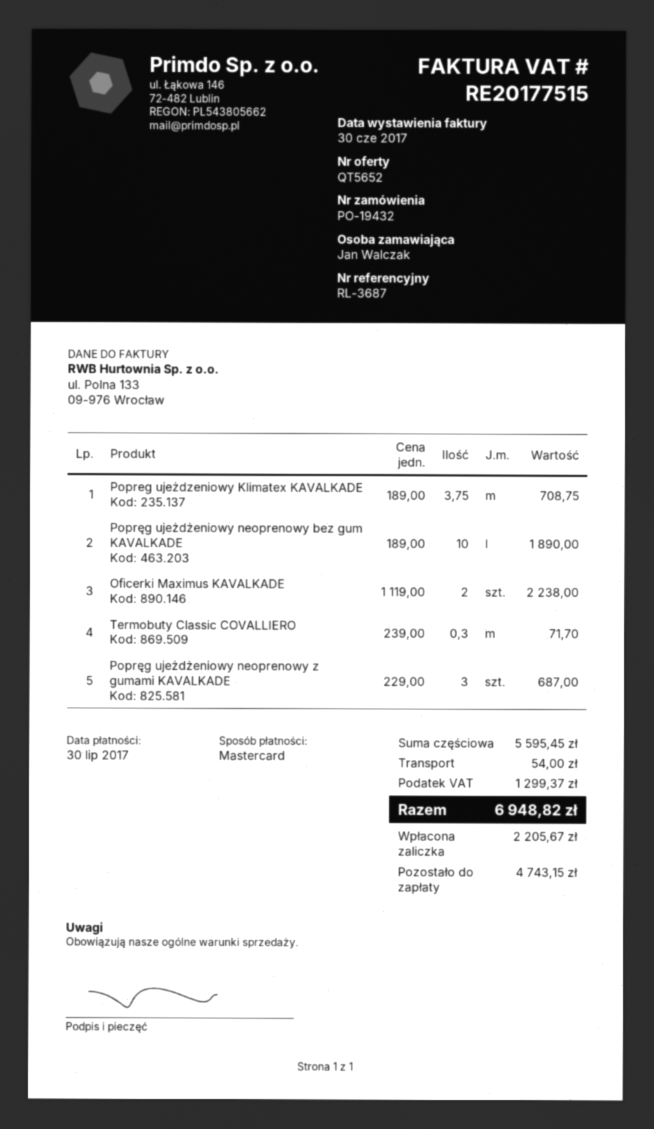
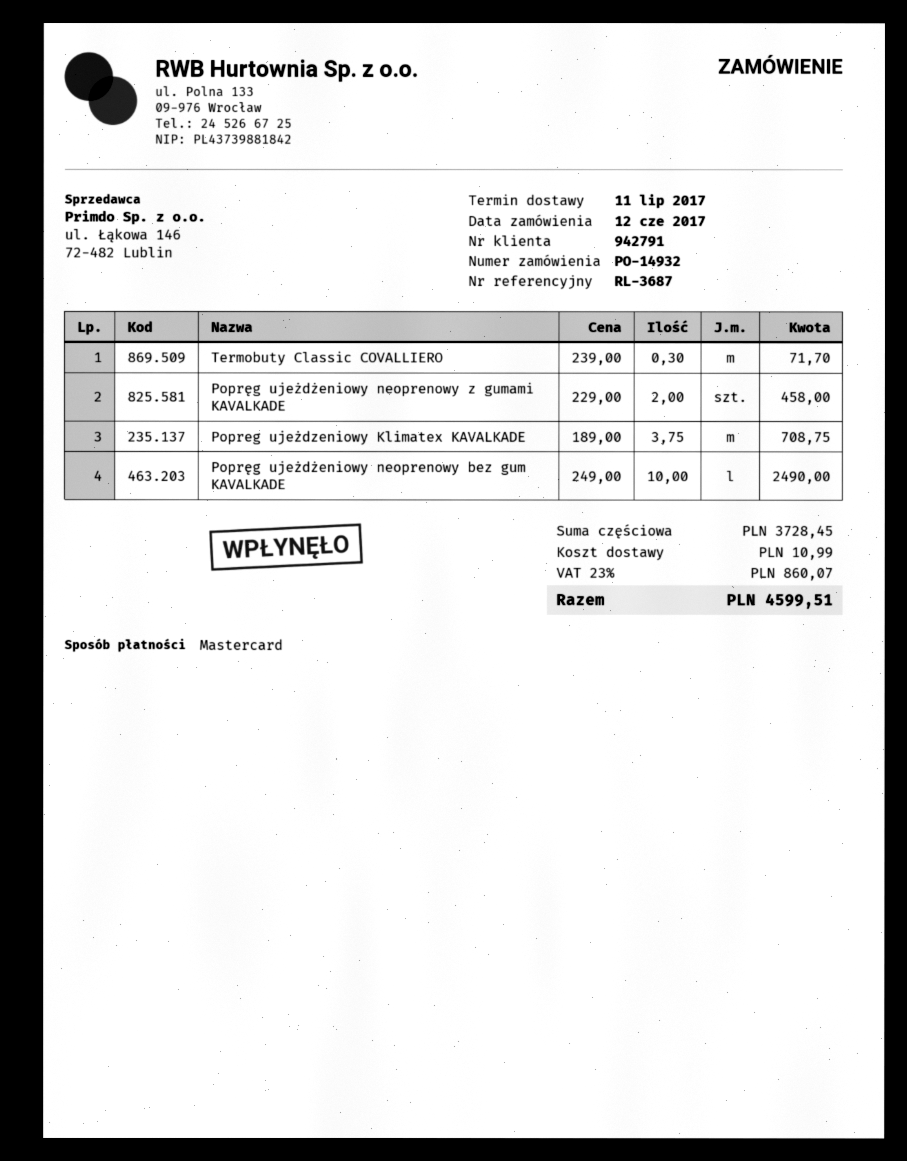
order number: PO-19432 -> PO-14932
Popręg ujeżdżeniowy neoprenowy bez gum KAVALKADE: 10 x 189.00 = 1890.00 -> 10 x 249.00 = 2490.00
Oficerki Maximus KAVALKADE: 2 x 1119.00 = 2238.00 -> none
Popręg ujeżdżeniowy neoprenowy z gumami KAVALKADE: 3 x 229.00 = 687.00 -> 2 x 229.00 = 458.00
subtotal: 5595.45 -> 3728.45
shipping: 54.00 -> 10.99
tax: 1299.37 -> 860.07
total: 6948.82 -> 4599.51

